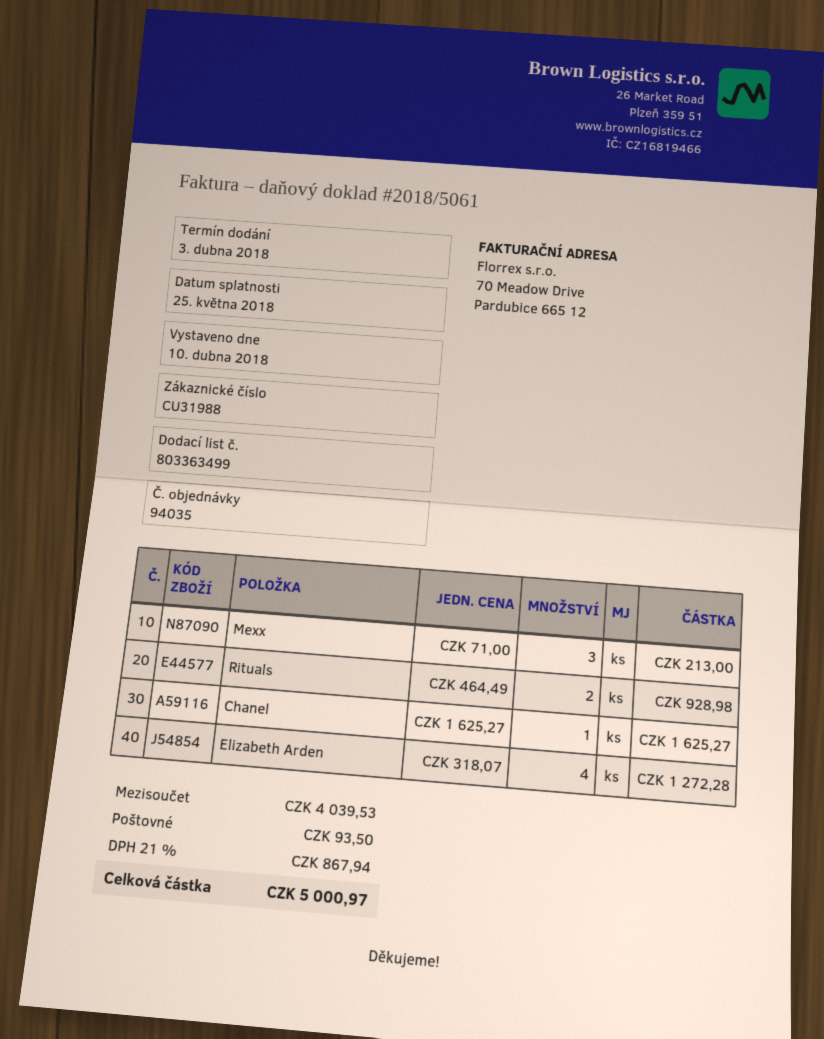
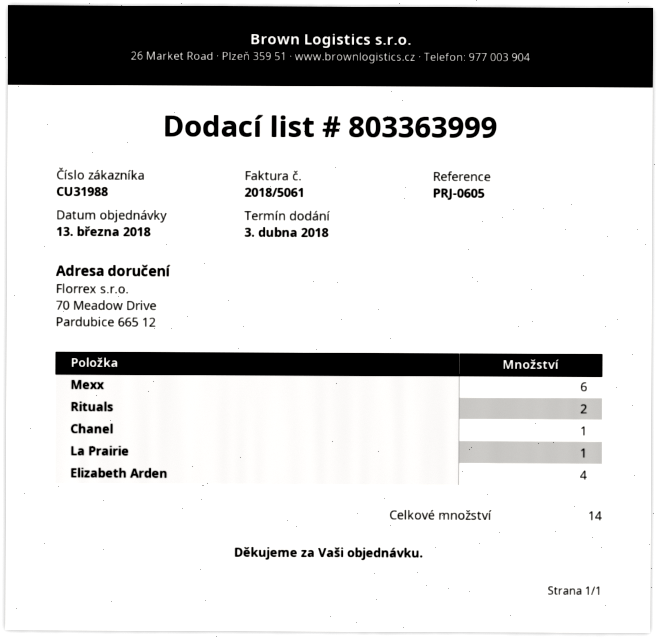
delivery note number: 803363499 -> 803363999
Mexx: 3 -> 6
La Prairie: none -> 1

